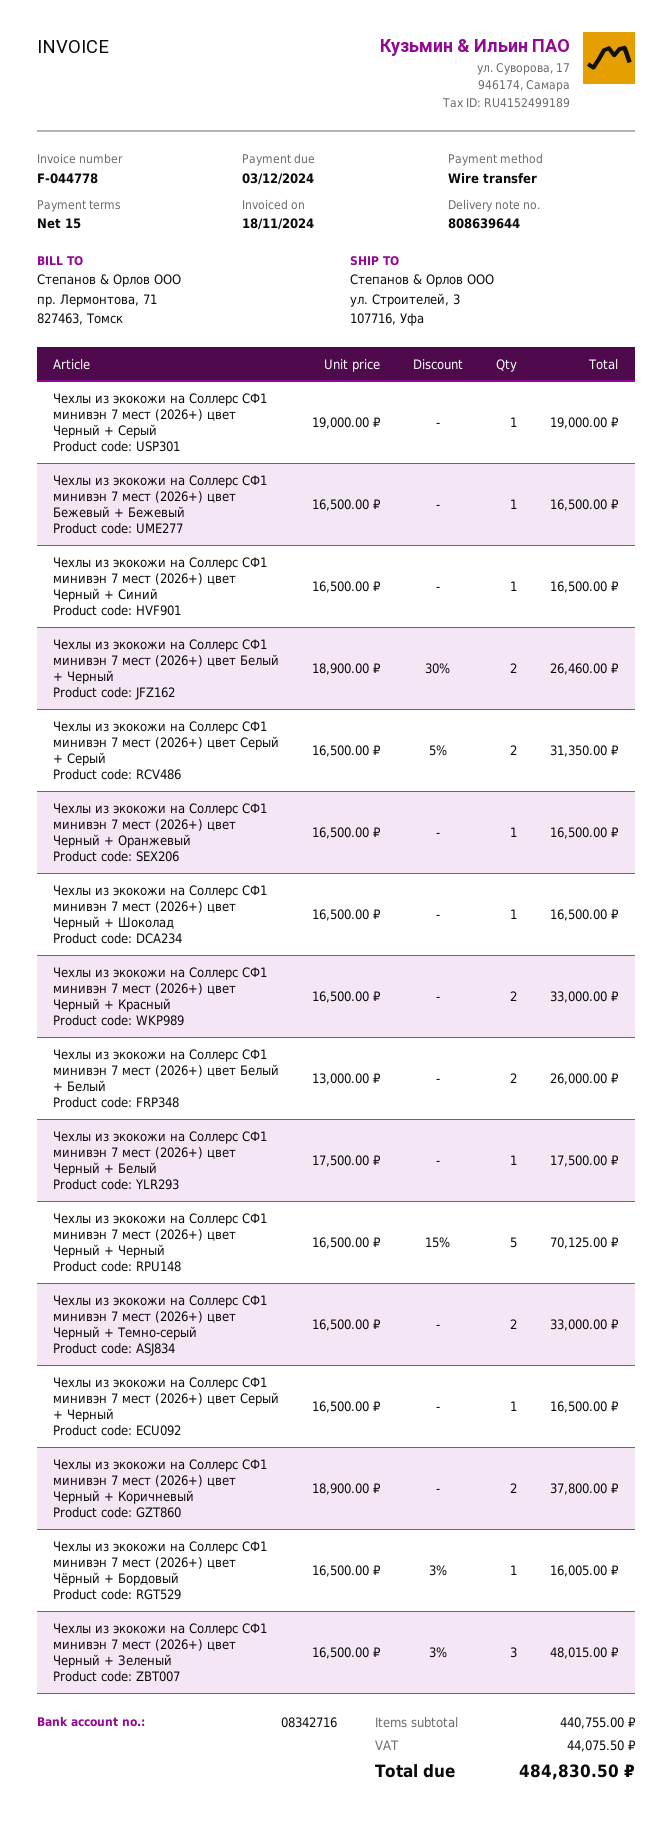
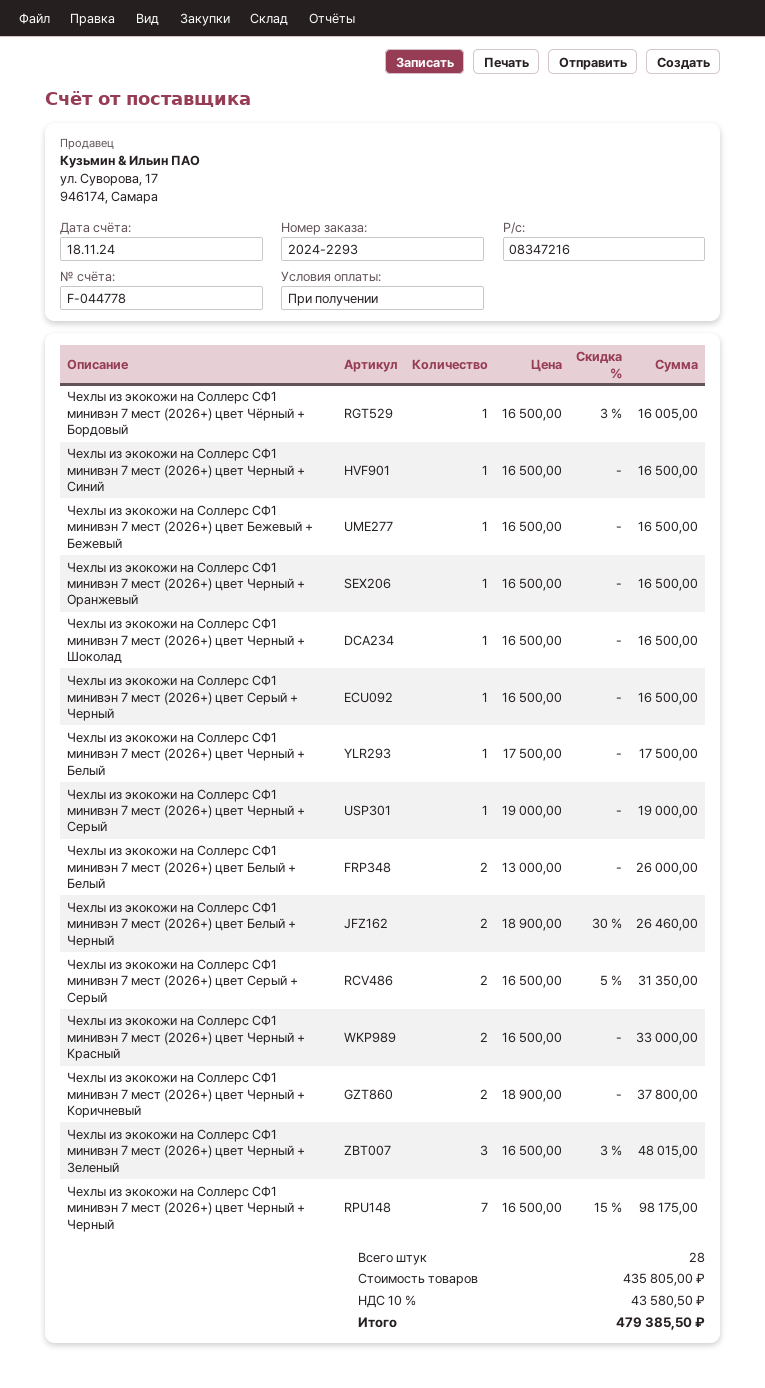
payment terms: 15 days -> on receipt
bank account: 08342716 -> 08347216
Чехлы из экокожи на Соллерс СФ1 минивэн 7 мест (2026+) цвет Черный + Черный: 5 x 16500.00 - 15% = 70125.00 -> 7 x 16500.00 - 15% = 98175.00
Чехлы из экокожи на Соллерс СФ1 минивэн 7 мест (2026+) цвет Черный + Темно-серый: 2 x 16500.00 = 33000.00 -> none
subtotal: 440755.00 -> 435805.00
tax: 44075.50 -> 43580.50
total: 484830.50 -> 479385.50

